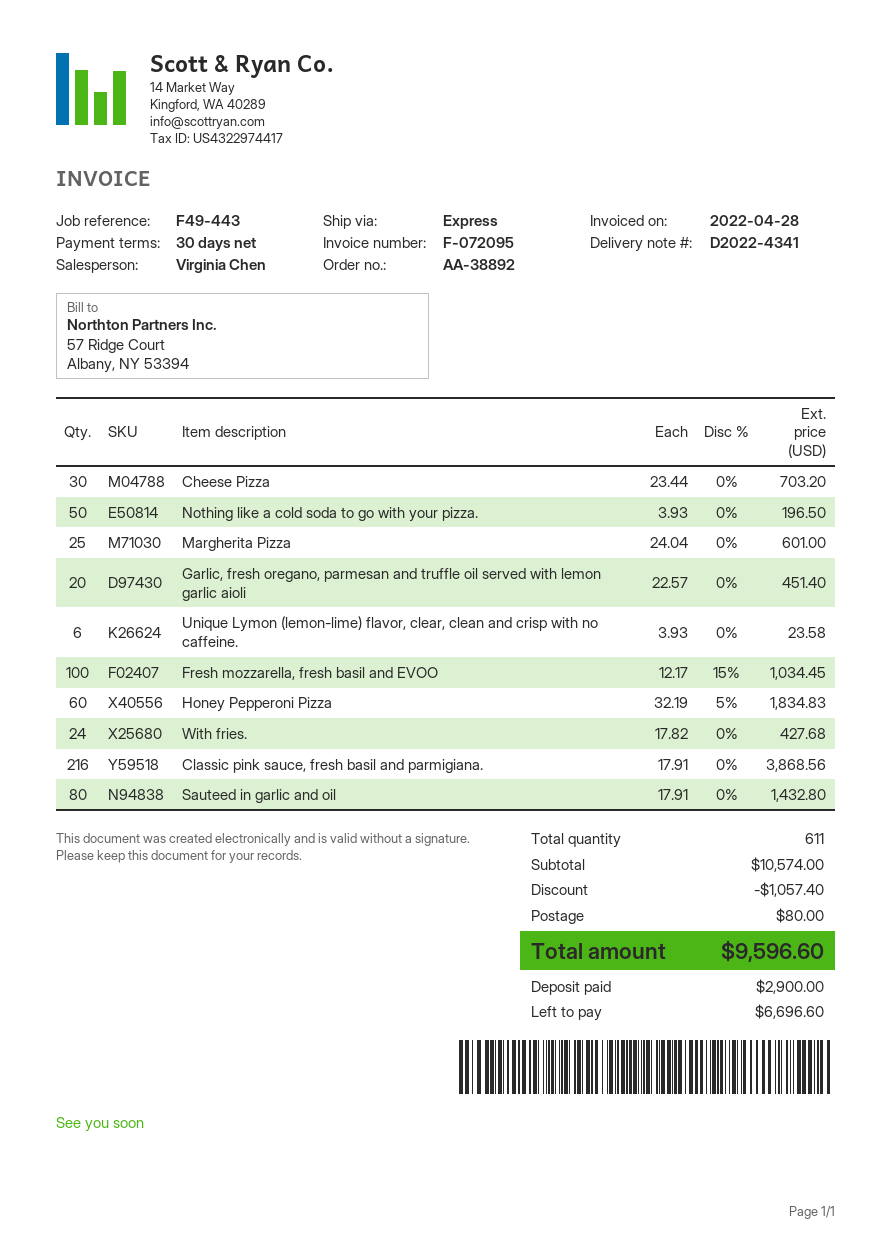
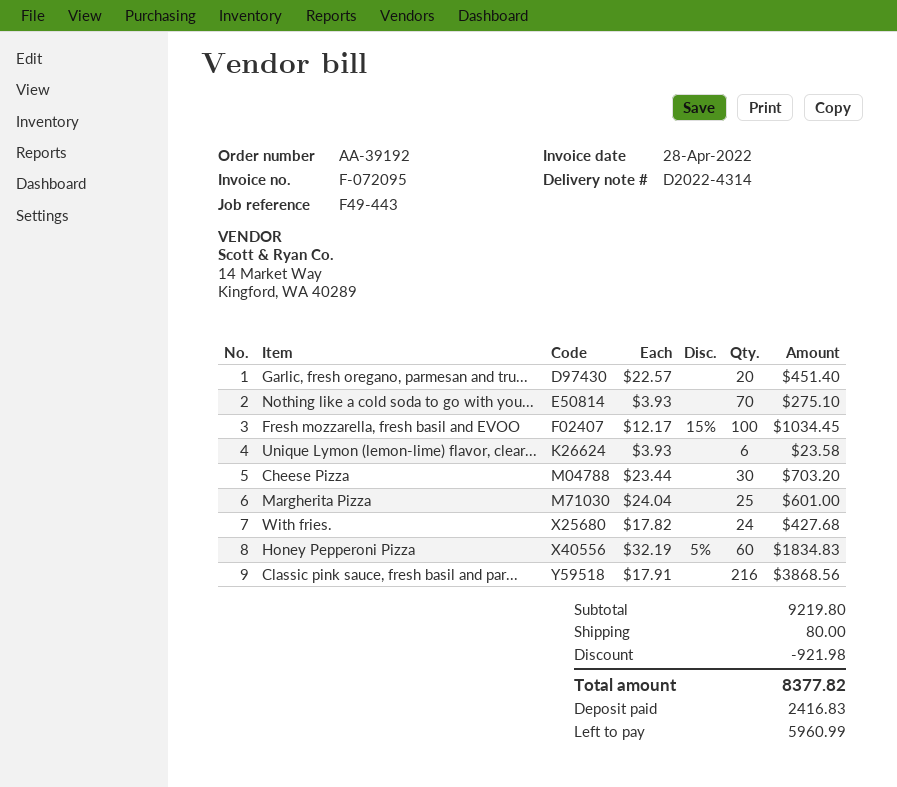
order number: AA-38892 -> AA-39192
delivery note number: D2022-4341 -> D2022-4314
Nothing like a cold soda to go with your pizza.: 50 x 3.93 = 196.50 -> 70 x 3.93 = 275.10
Sauteed in garlic and oil: 80 x 17.91 = 1432.80 -> none
subtotal: 10574.00 -> 9219.80
discount: 1057.40 -> 921.98
total: 9596.60 -> 8377.82
deposit: 2900.00 -> 2416.83
balance: 6696.60 -> 5960.99

